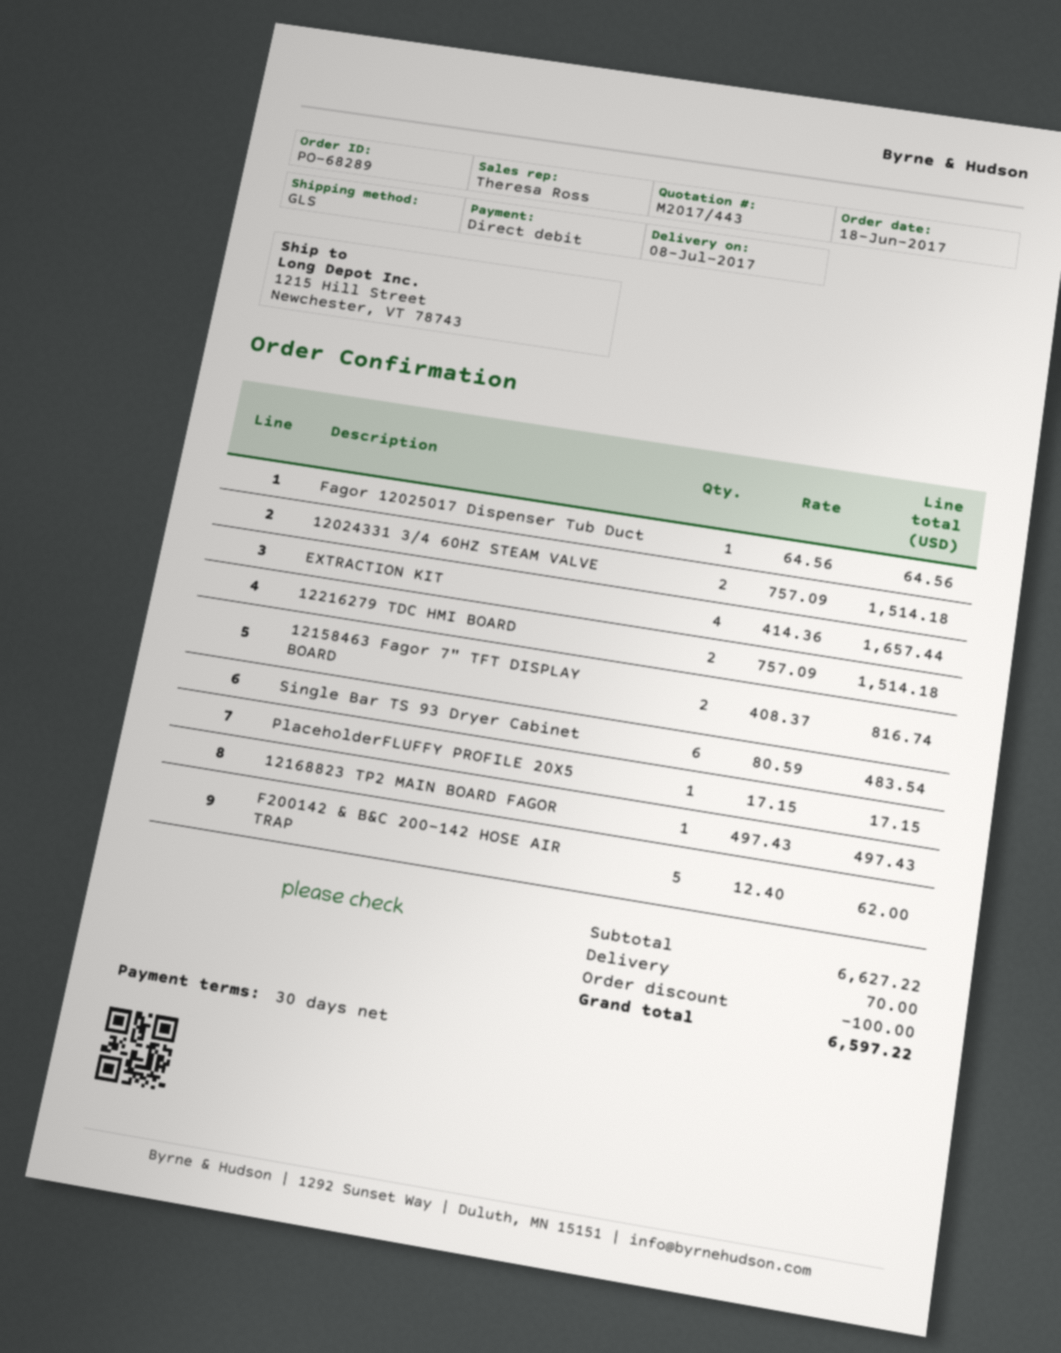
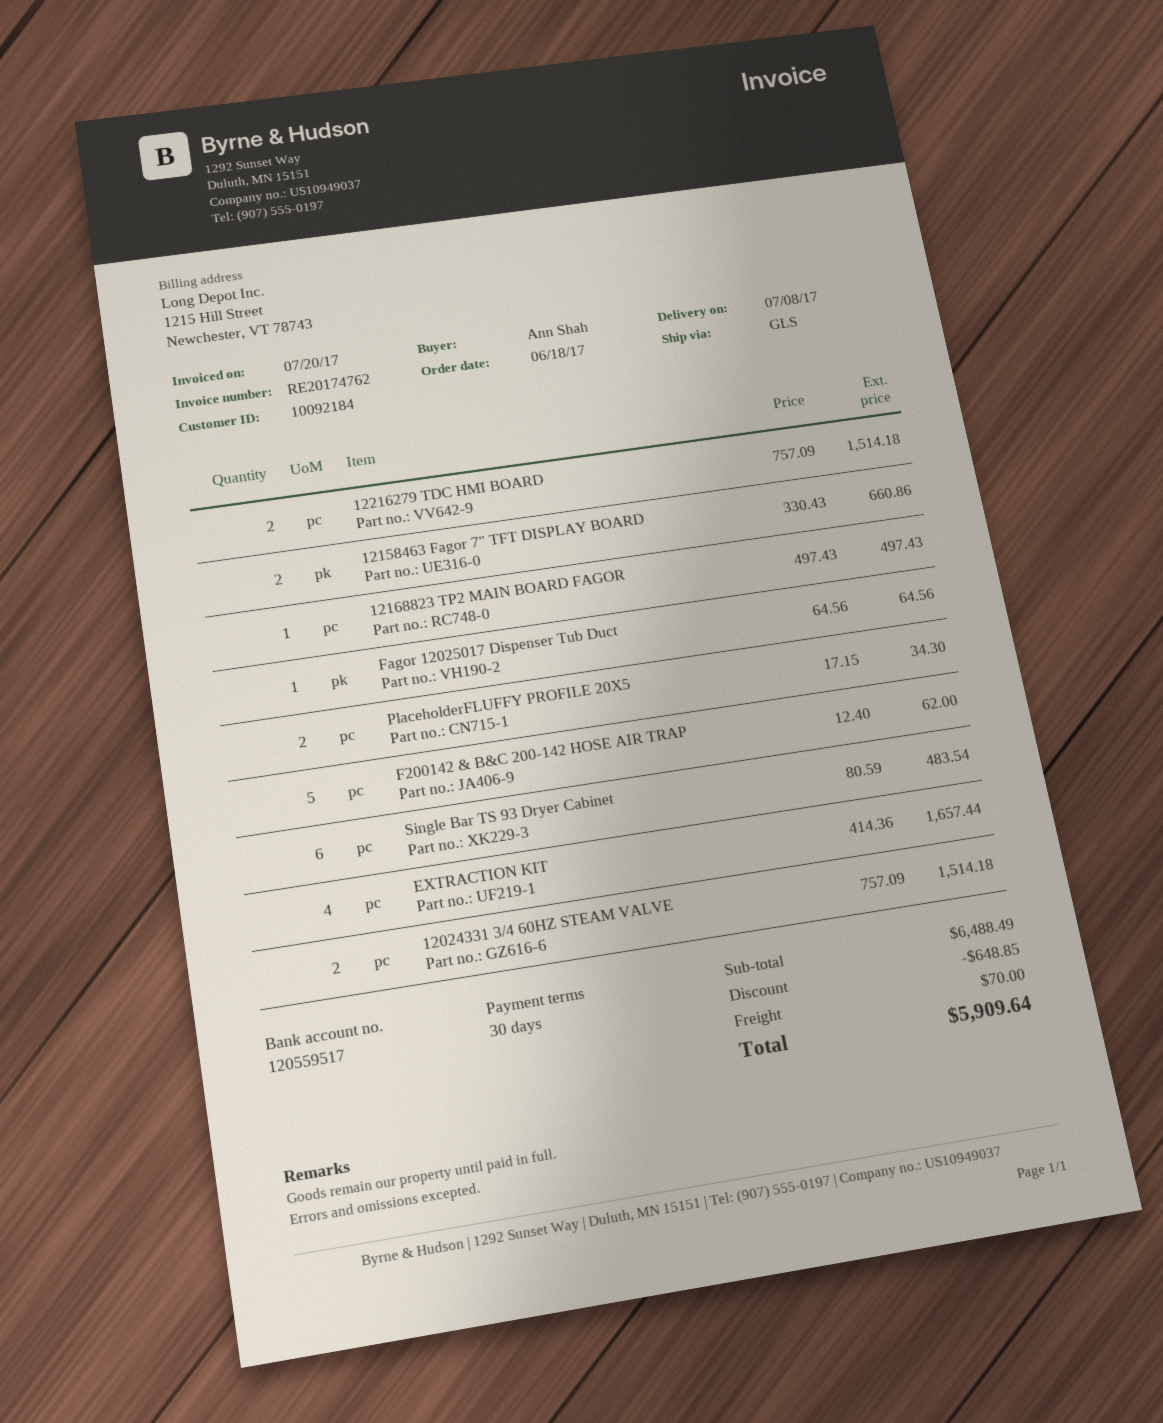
12158463 Fagor 7" TFT DISPLAY BOARD: 2 x 408.37 = 816.74 -> 2 x 330.43 = 660.86
PlaceholderFLUFFY PROFILE 20X5: 1 x 17.15 = 17.15 -> 2 x 17.15 = 34.30
subtotal: 6627.22 -> 6488.49
discount: 100.00 -> 648.85
total: 6597.22 -> 5909.64

